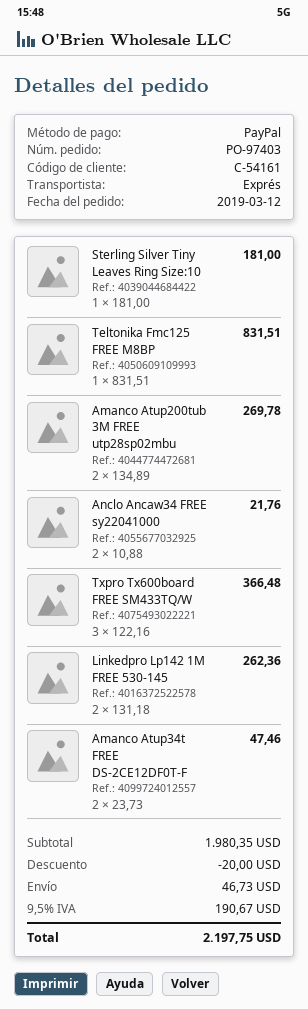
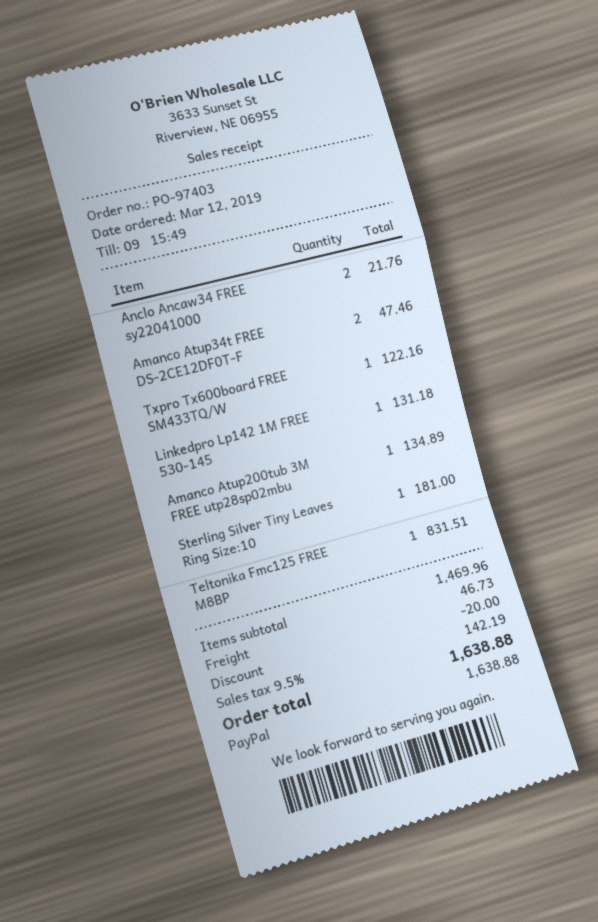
Amanco Atup200tub 3M FREE utp28sp02mbu: 2 for 269.78 -> 1 for 134.89
Txpro Tx600board FREE SM433TQ/W: 3 for 366.48 -> 1 for 122.16
Linkedpro Lp142 1M FREE 530-145: 2 for 262.36 -> 1 for 131.18
subtotal: 1980.35 -> 1469.96
tax: 9.5% = 190.67 -> 9.5% = 142.19
total: 2197.75 -> 1638.88

